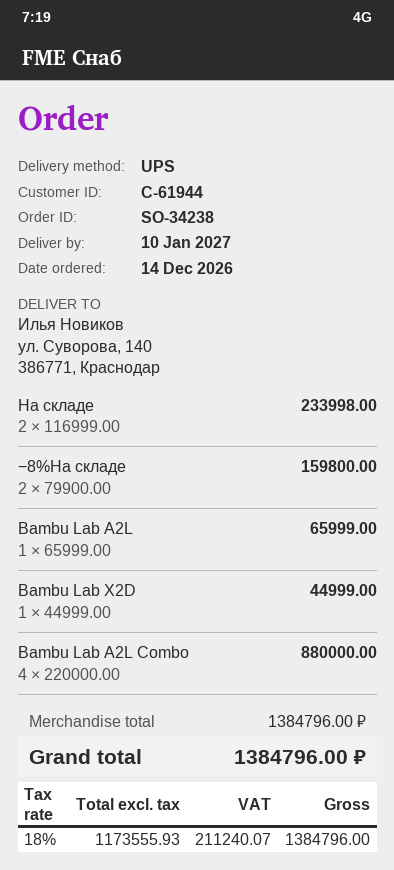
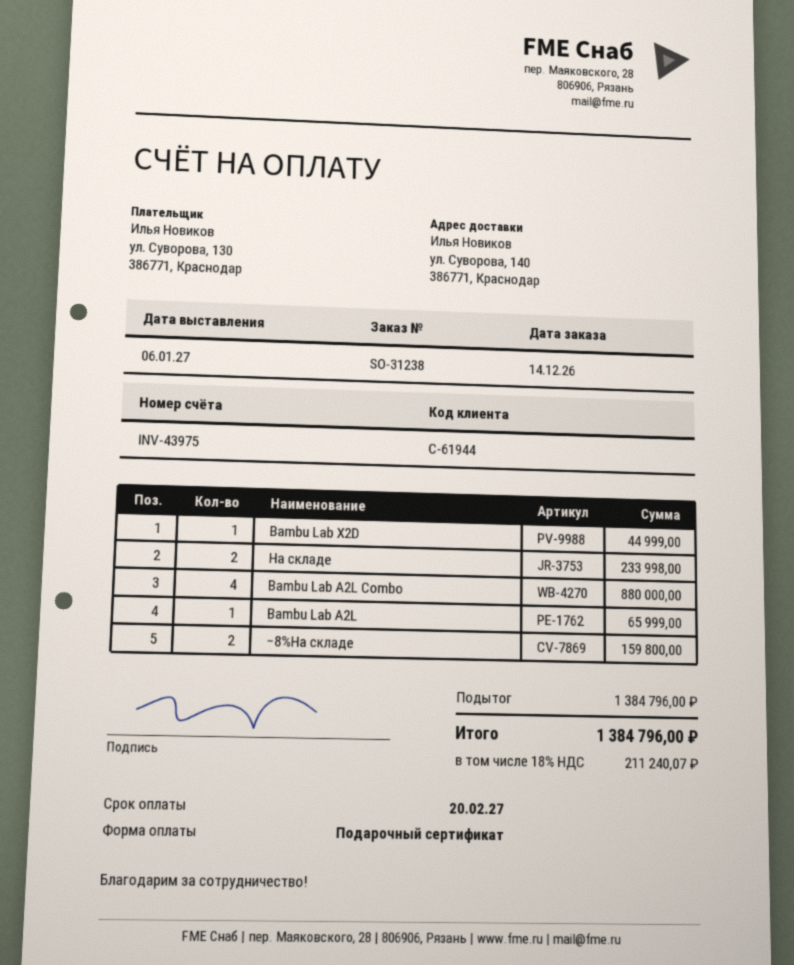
order number: SO-34238 -> SO-31238

